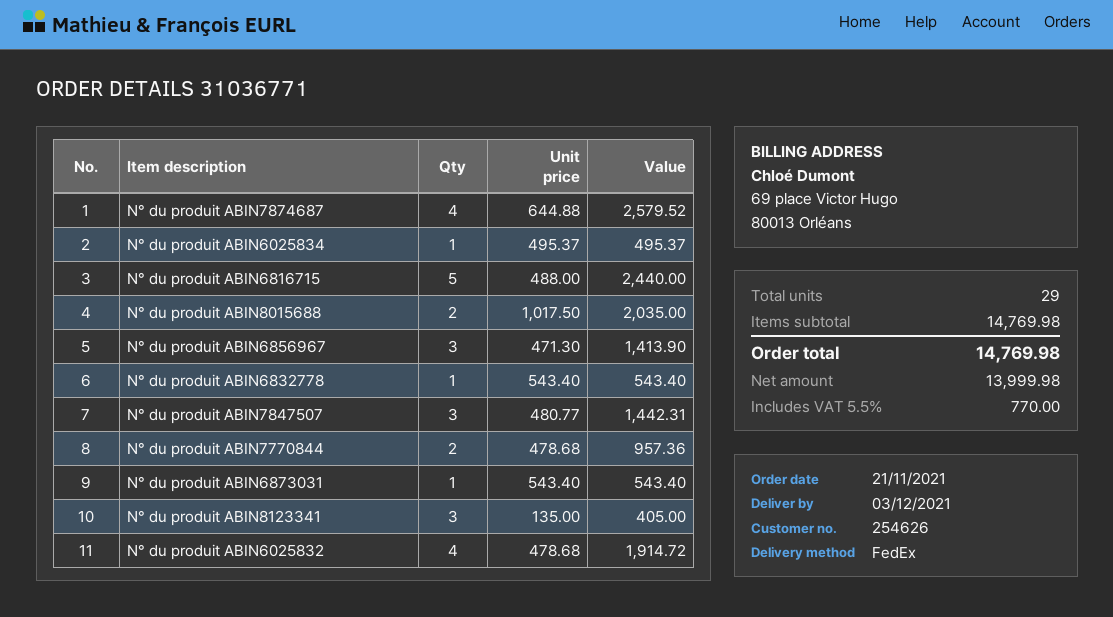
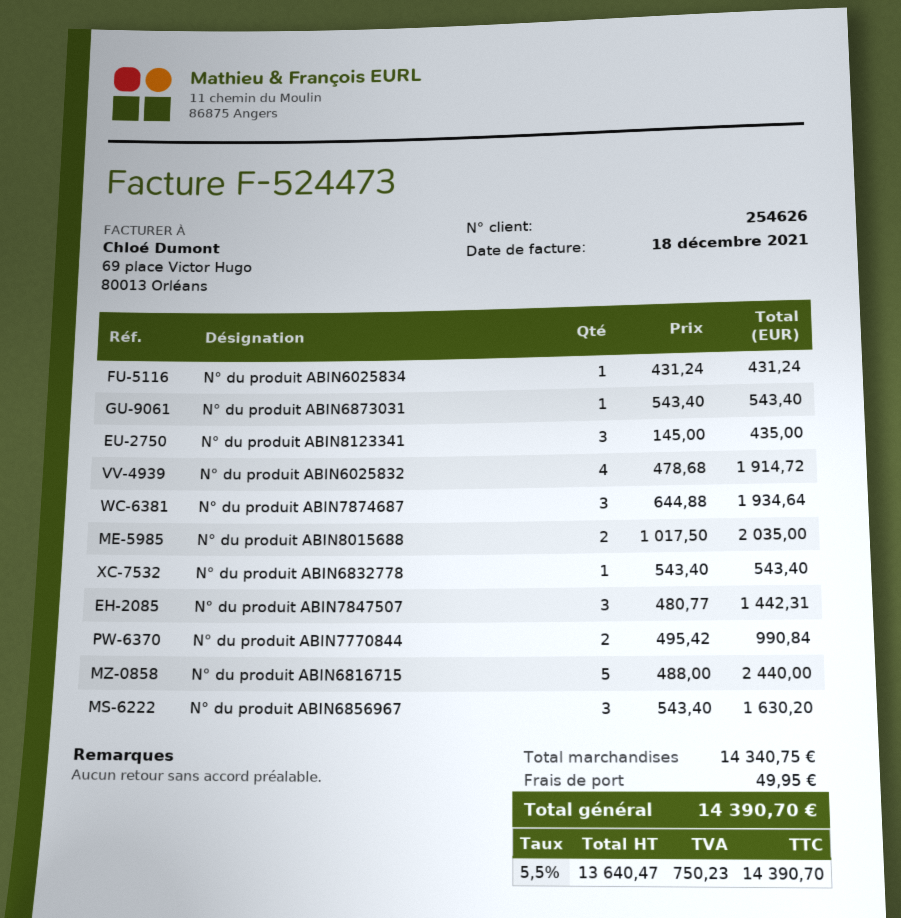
N° du produit ABIN7874687: 4 x 644.88 = 2579.52 -> 3 x 644.88 = 1934.64
N° du produit ABIN6025834: 1 x 495.37 = 495.37 -> 1 x 431.24 = 431.24
N° du produit ABIN6856967: 3 x 471.30 = 1413.90 -> 3 x 543.40 = 1630.20
N° du produit ABIN7770844: 2 x 478.68 = 957.36 -> 2 x 495.42 = 990.84
N° du produit ABIN8123341: 3 x 135.00 = 405.00 -> 3 x 145.00 = 435.00
subtotal: 14769.98 -> 14340.75
shipping: none -> 49.95
net: 13999.98 -> 13640.47
tax: 5.5% = 770.00 -> 5.5% = 750.23
total: 14769.98 -> 14390.70

